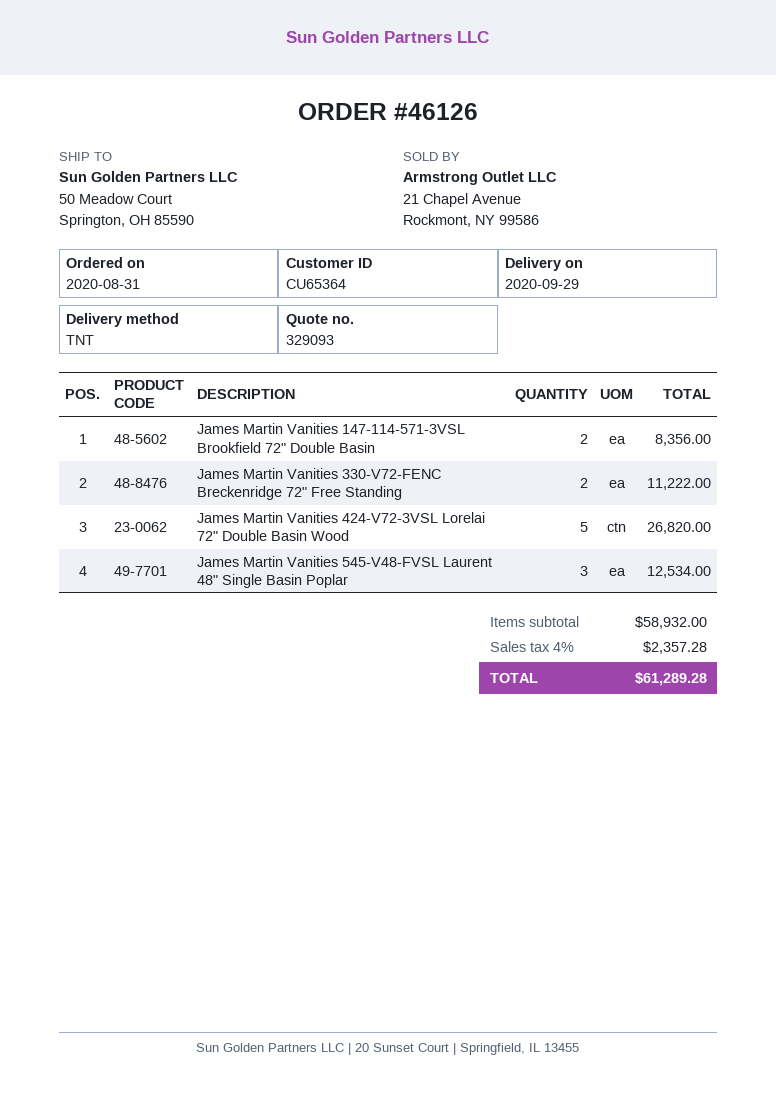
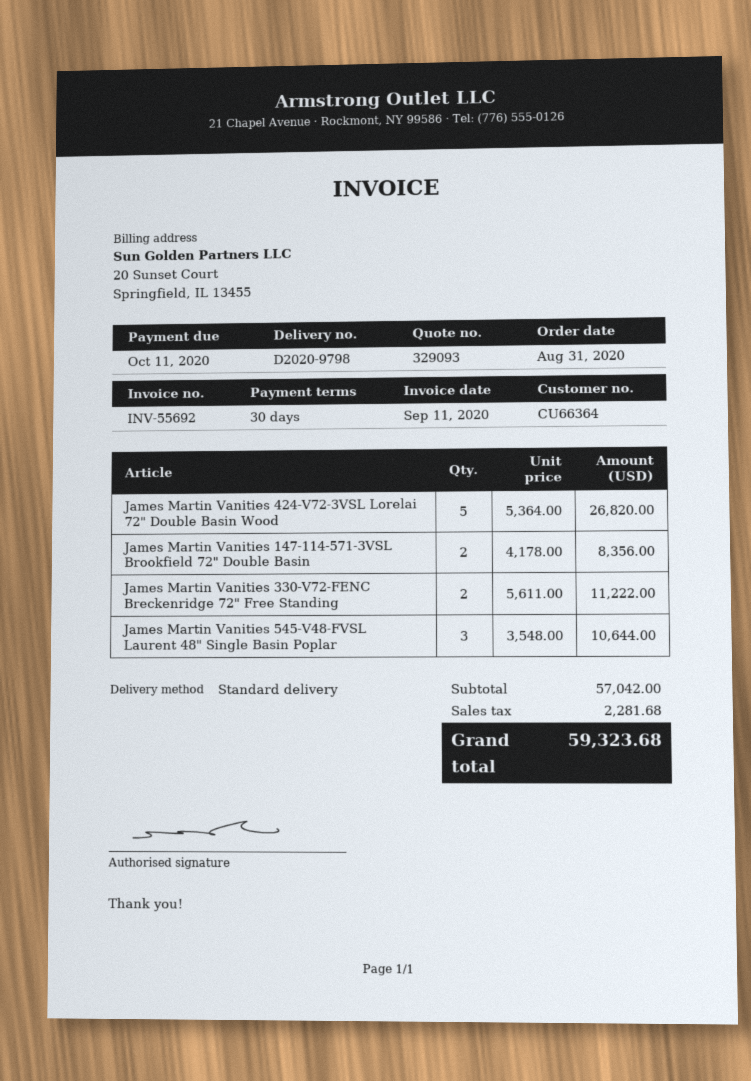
customer number: CU65364 -> CU66364
shipping method: TNT -> standard
James Martin Vanities 545-V48-FVSL Laurent 48" Single Basin Poplar: 3 for 12534.00 -> 3 for 10644.00
subtotal: 58932.00 -> 57042.00
tax: 2357.28 -> 2281.68
total: 61289.28 -> 59323.68

